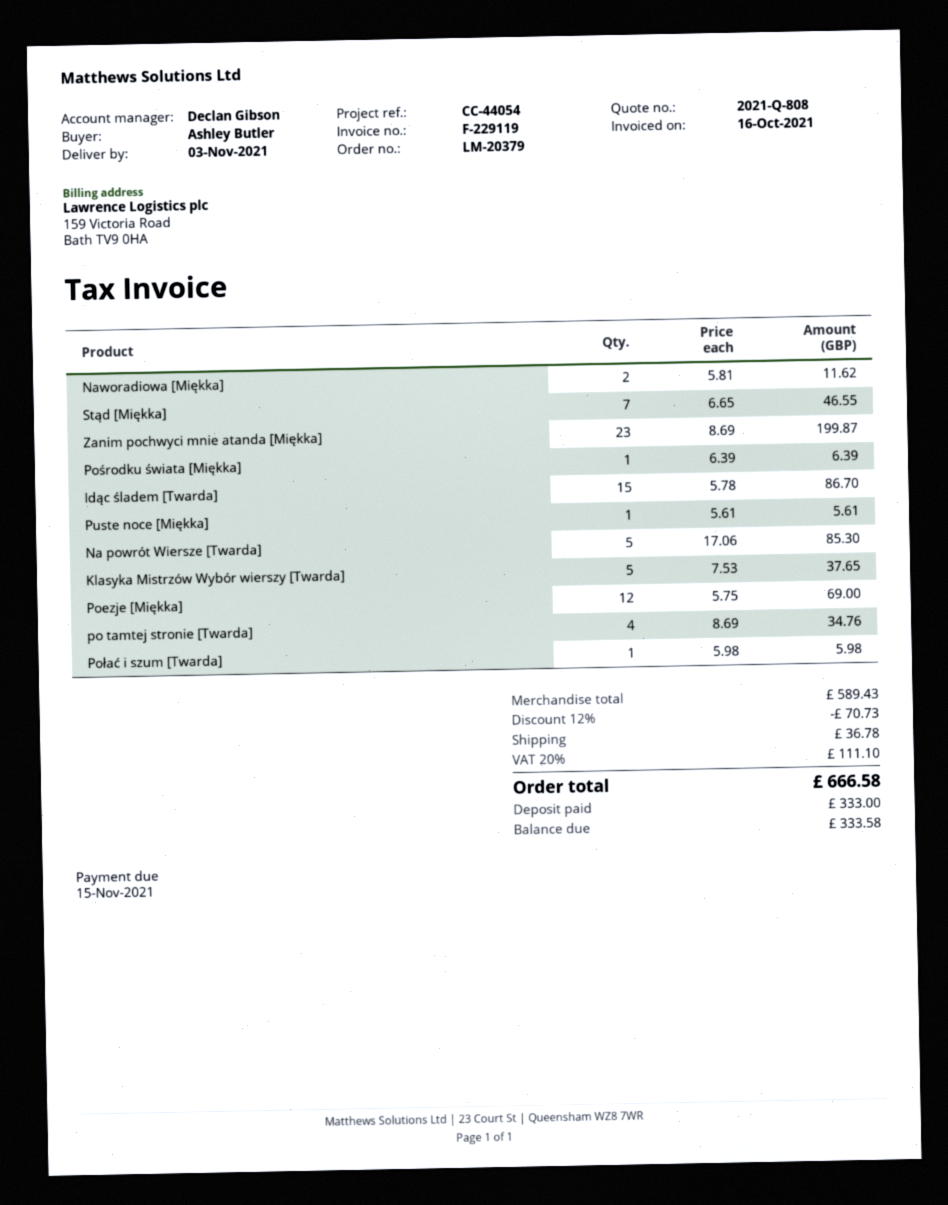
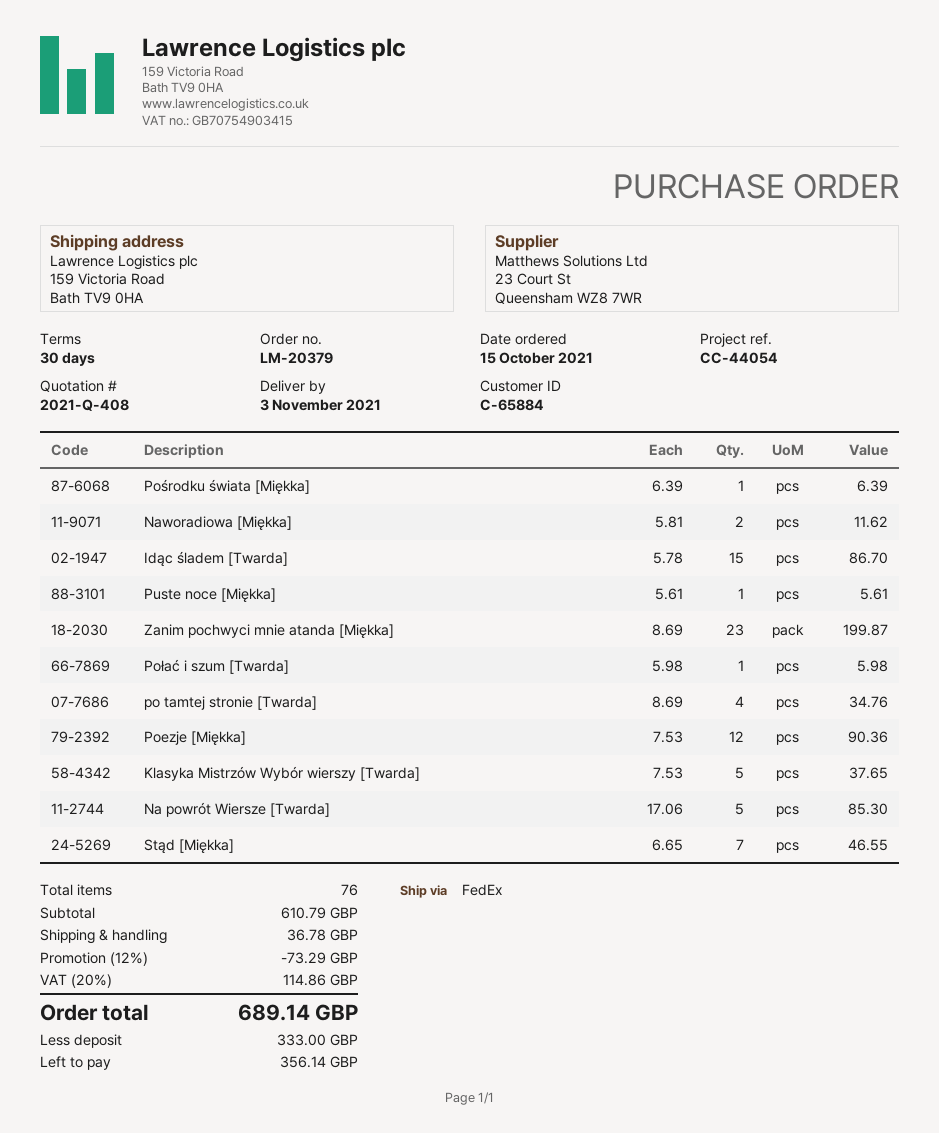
quote number: 2021-Q-808 -> 2021-Q-408
Poezje [Miękka]: 12 x 5.75 = 69.00 -> 12 x 7.53 = 90.36
subtotal: 589.43 -> 610.79
discount: 12% = 70.73 -> 12% = 73.29
tax: 20% = 111.10 -> 20% = 114.86
total: 666.58 -> 689.14
balance: 333.58 -> 356.14

